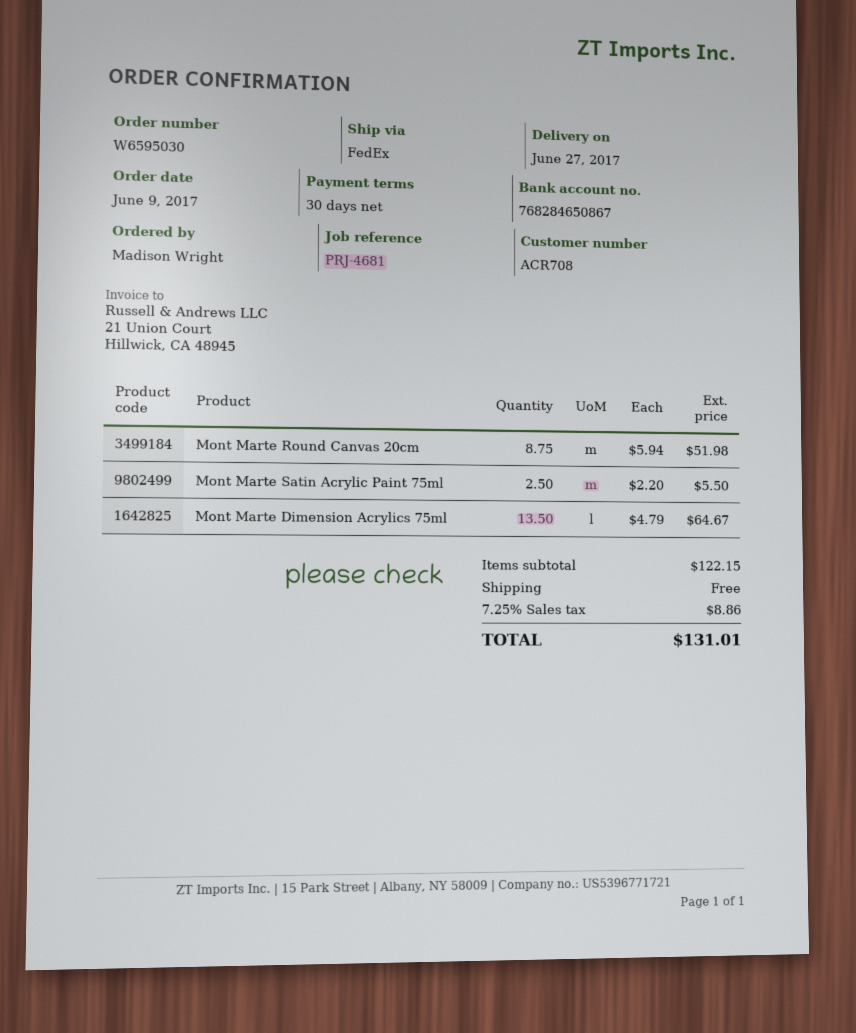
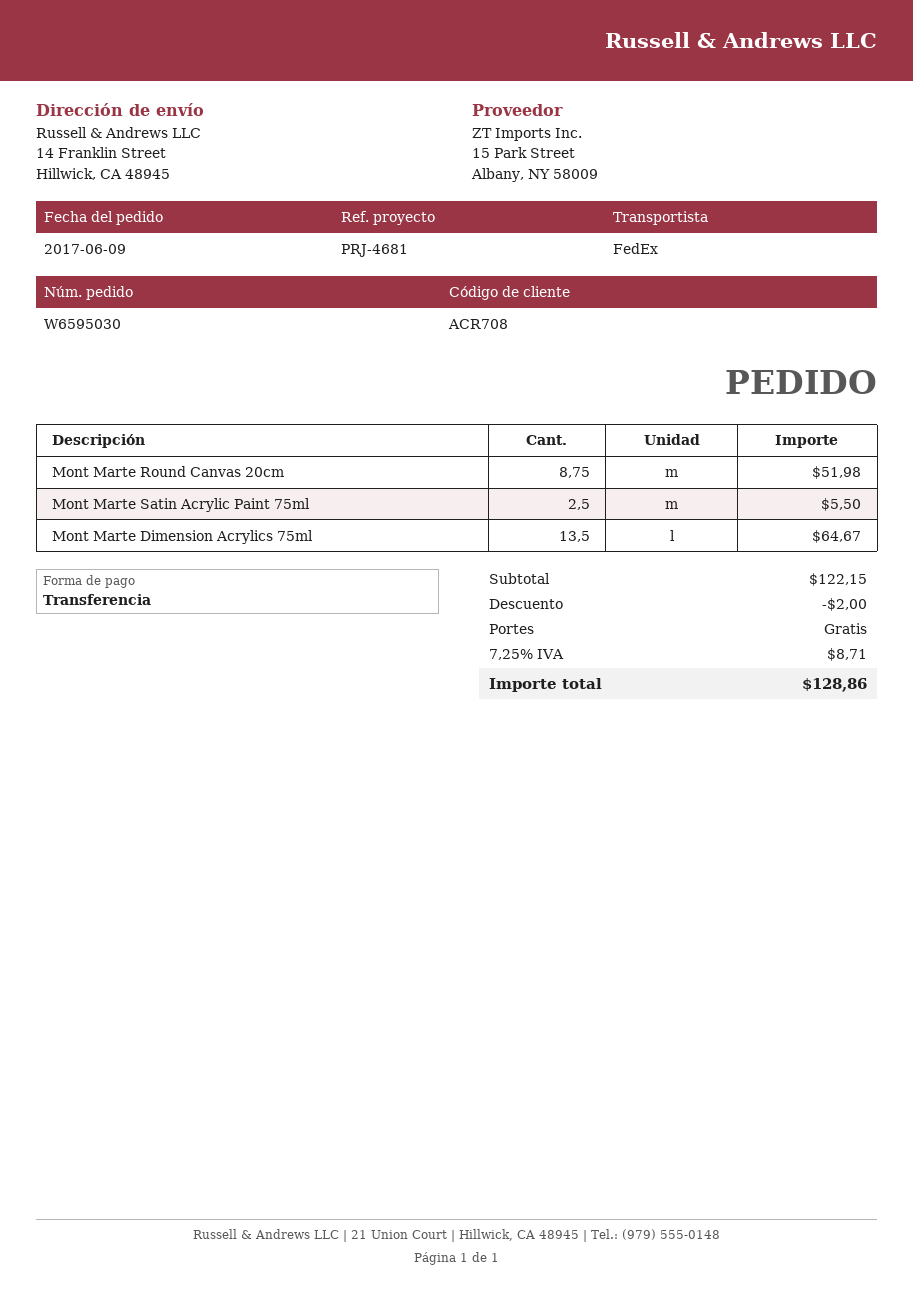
discount: none -> 2.00
tax: 7.25% = 8.86 -> 7.25% = 8.71
total: 131.01 -> 128.86

